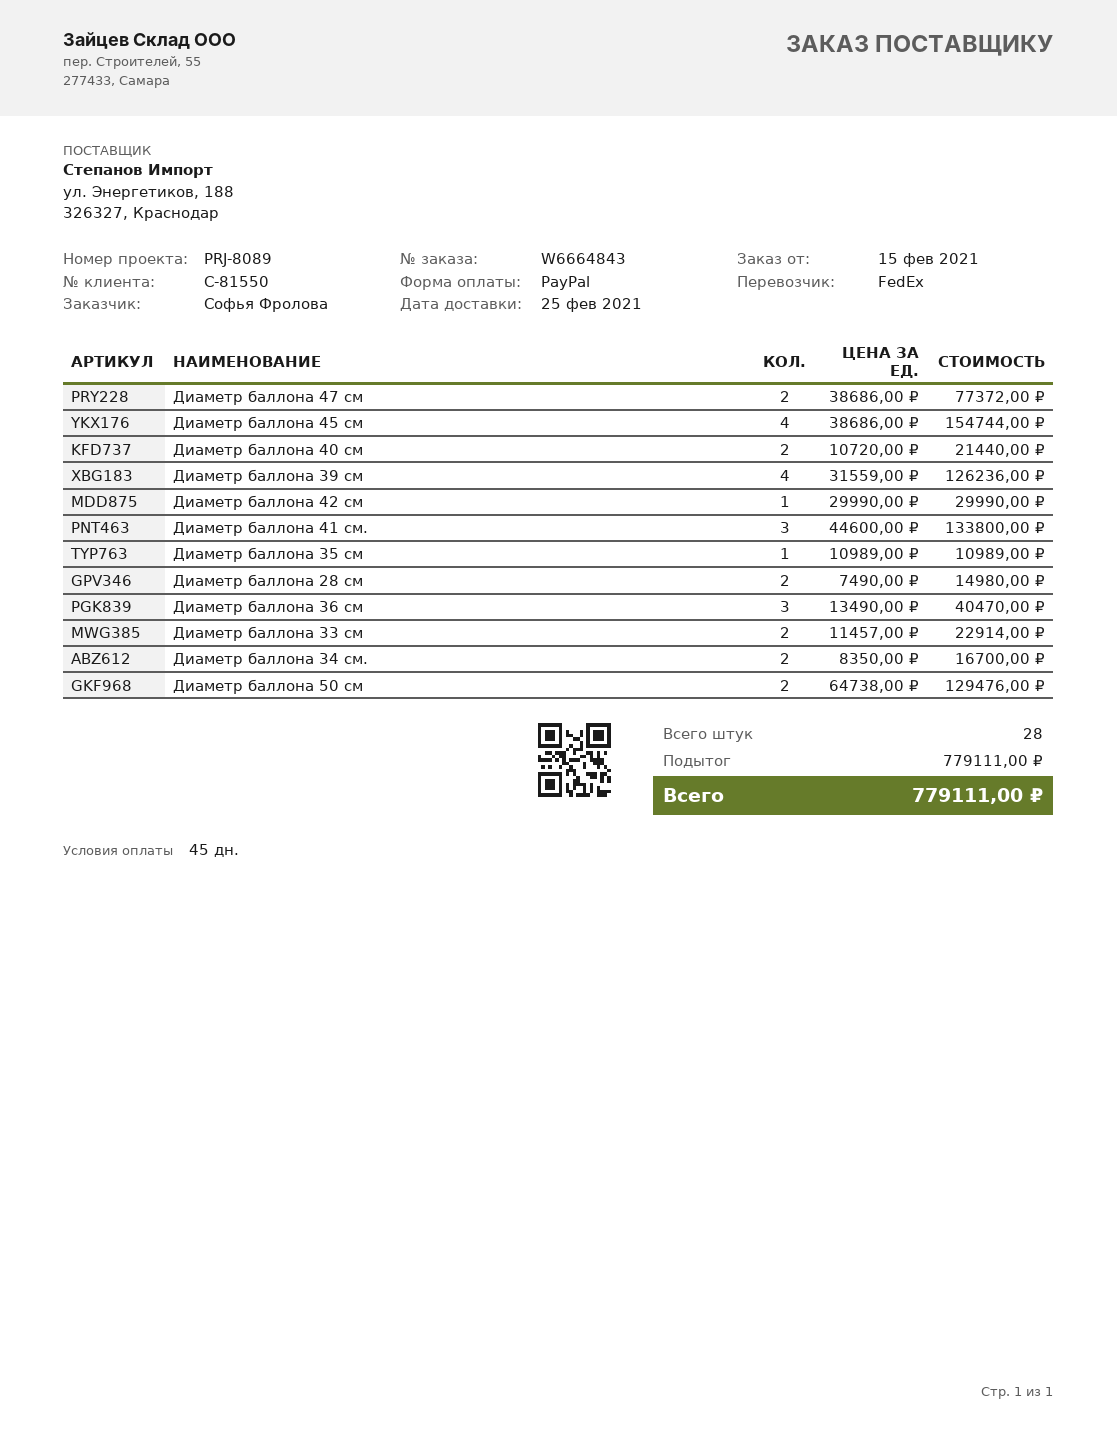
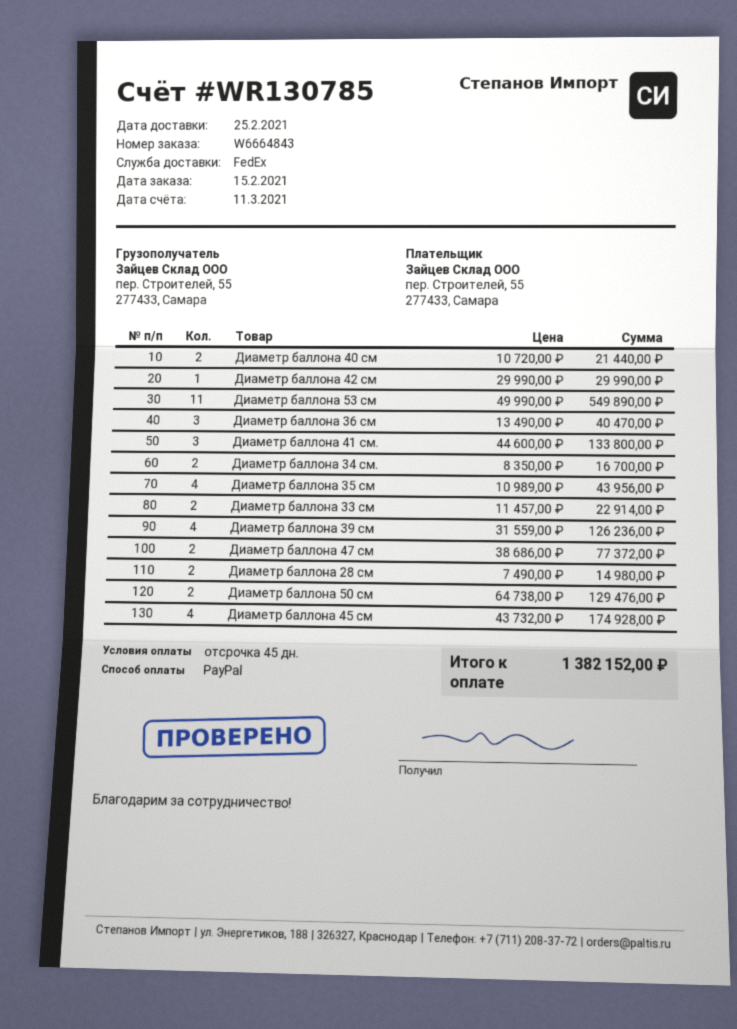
Диаметр баллона 45 см: 4 x 38686.00 = 154744.00 -> 4 x 43732.00 = 174928.00
Диаметр баллона 35 см: 1 x 10989.00 = 10989.00 -> 4 x 10989.00 = 43956.00
Диаметр баллона 53 см: none -> 11 x 49990.00 = 549890.00
total: 779111.00 -> 1382152.00

